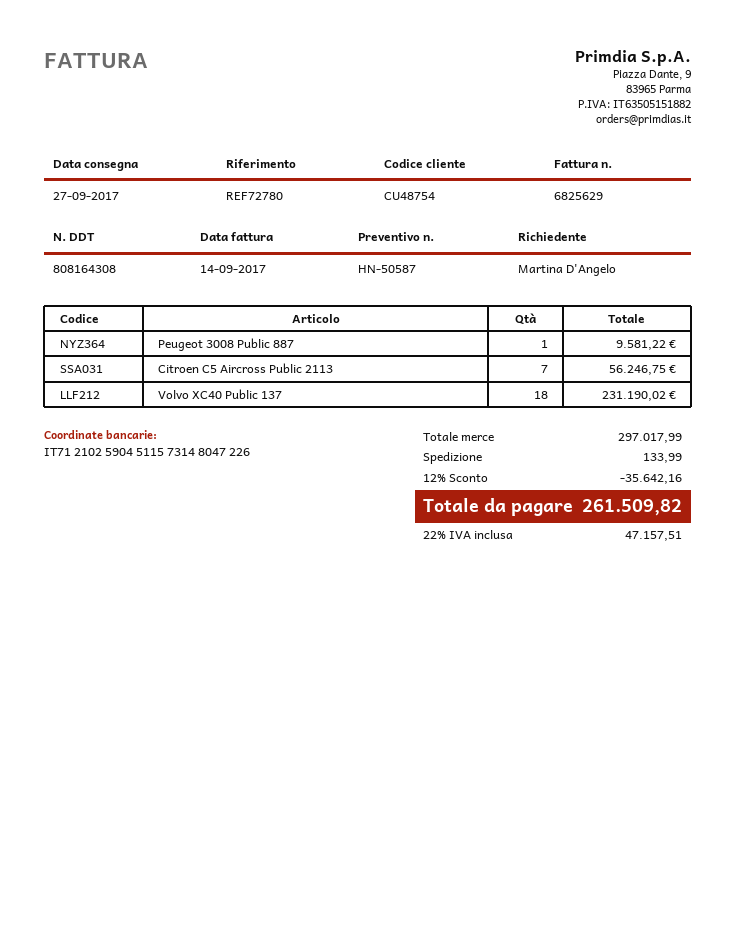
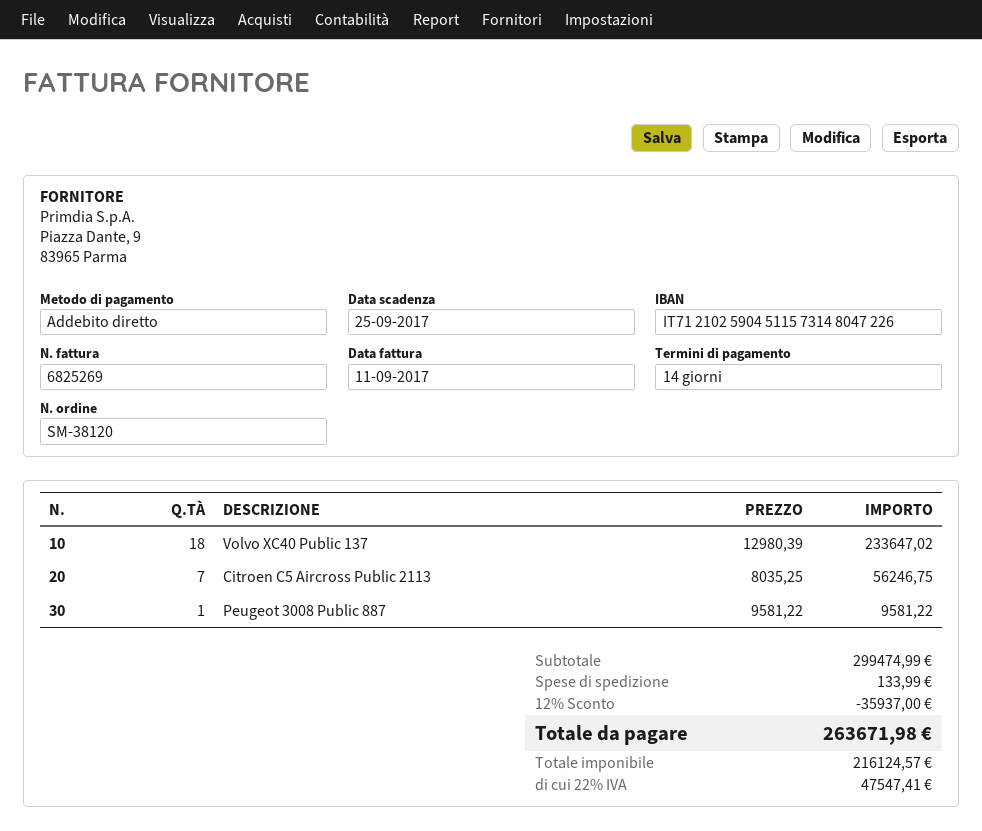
invoice number: 6825629 -> 6825269
invoice date: 2017-09-14 -> 2017-09-11
Volvo XC40 Public 137: 18 for 231190.02 -> 18 for 233647.02
subtotal: 297017.99 -> 299474.99
discount: 12% = 35642.16 -> 12% = 35937.00
tax: 22% = 47157.51 -> 22% = 47547.41
total: 261509.82 -> 263671.98

